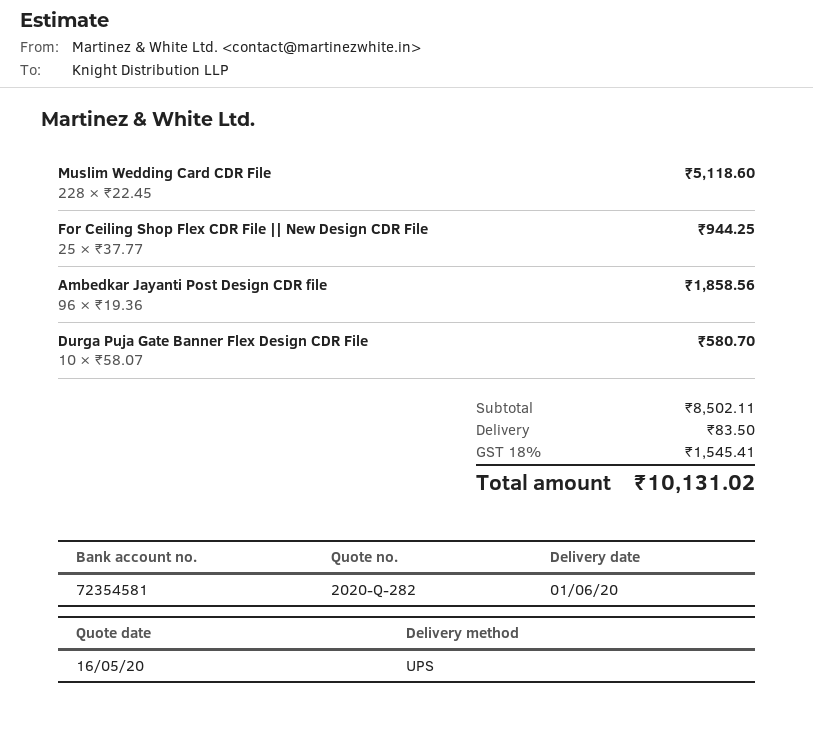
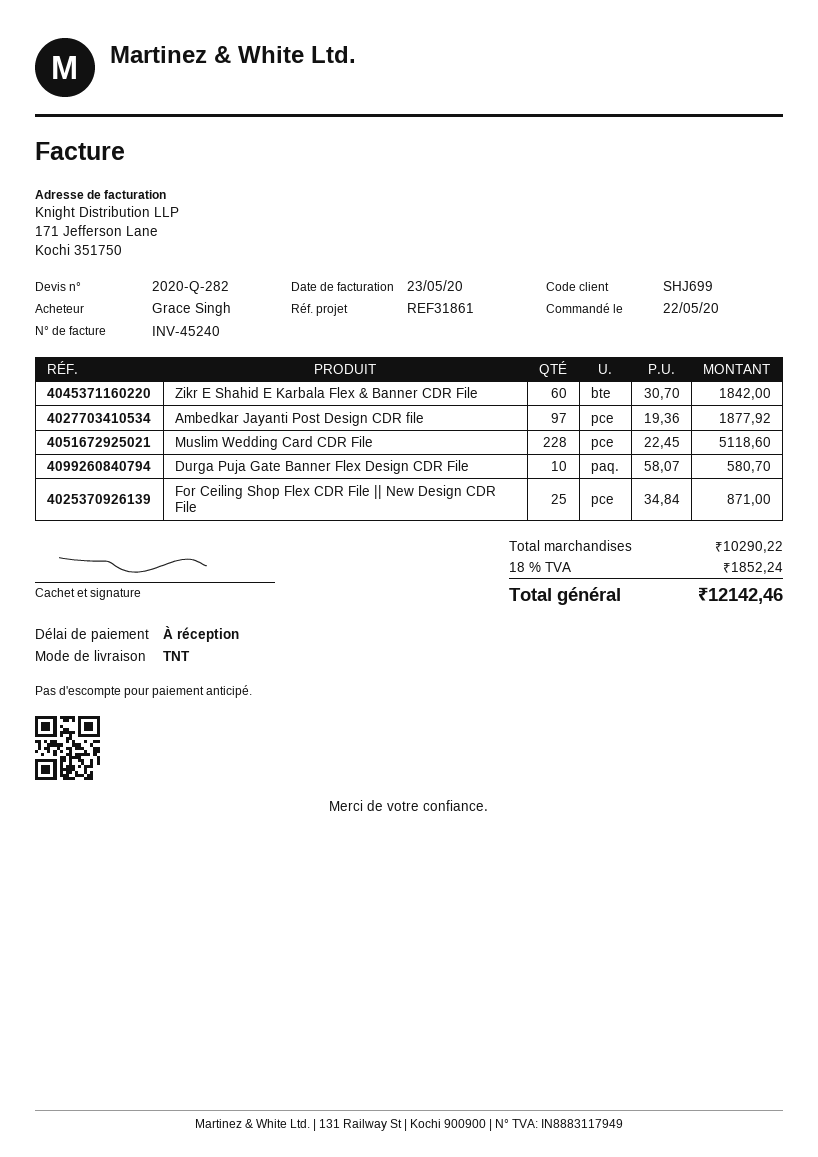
shipping method: UPS -> TNT
For Ceiling Shop Flex CDR File || New Design CDR File: 25 x 37.77 = 944.25 -> 25 x 34.84 = 871.00
Ambedkar Jayanti Post Design CDR file: 96 x 19.36 = 1858.56 -> 97 x 19.36 = 1877.92
Zikr E Shahid E Karbala Flex & Banner CDR File: none -> 60 x 30.70 = 1842.00
subtotal: 8502.11 -> 10290.22
shipping: 83.50 -> none
tax: 18% = 1545.41 -> 18% = 1852.24
total: 10131.02 -> 12142.46

